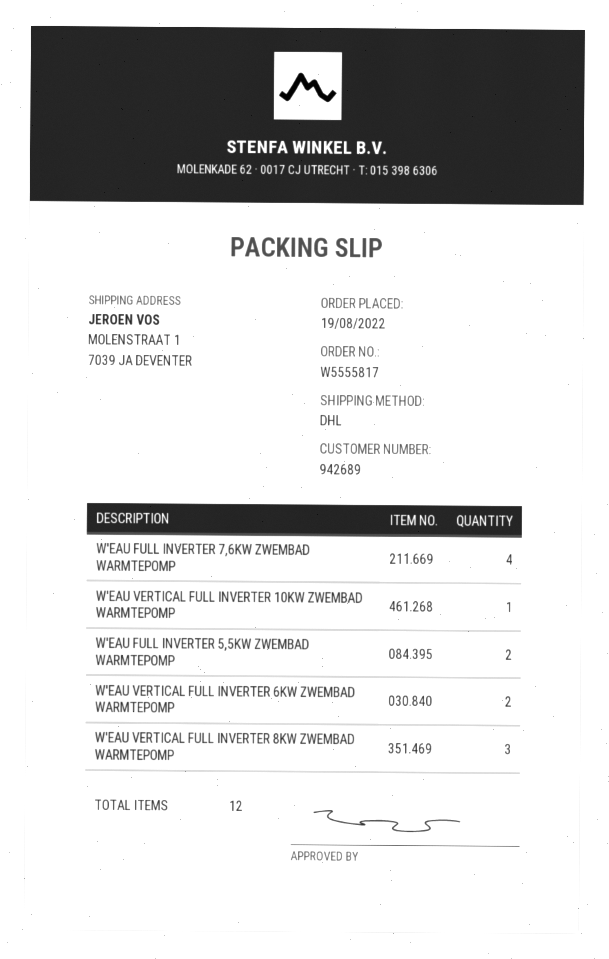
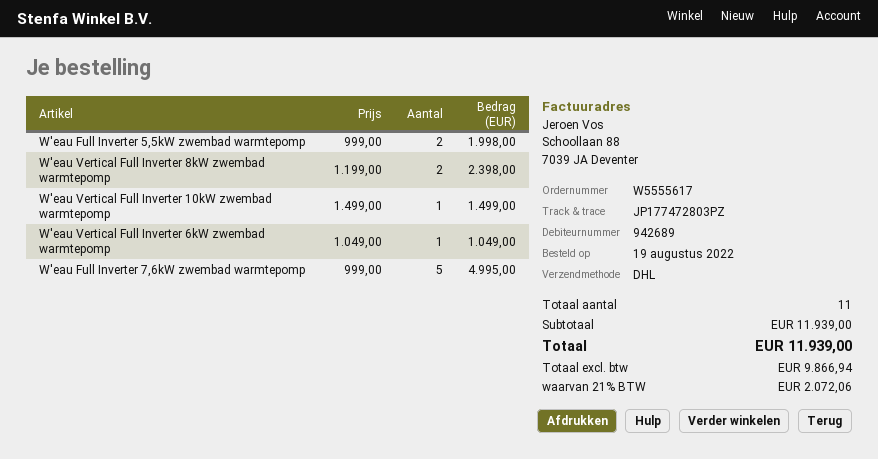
order number: W5555817 -> W5555617
W'EAU FULL INVERTER 7,6KW ZWEMBAD WARMTEPOMP: 4 -> 5
W'EAU VERTICAL FULL INVERTER 6KW ZWEMBAD WARMTEPOMP: 2 -> 1
W'EAU VERTICAL FULL INVERTER 8KW ZWEMBAD WARMTEPOMP: 3 -> 2
total quantity: 12 -> 11

